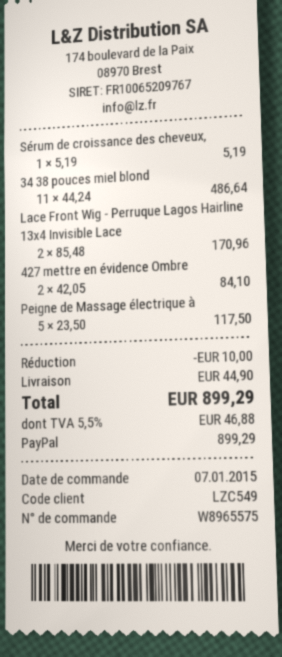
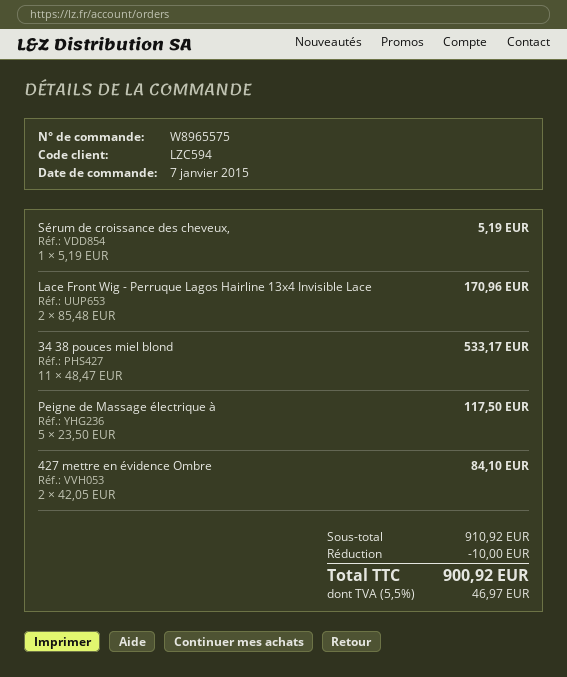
customer number: LZC549 -> LZC594
34 38 pouces miel blond: 11 x 44.24 = 486.64 -> 11 x 48.47 = 533.17
shipping: 44.90 -> none
tax: 5.5% = 46.88 -> 5.5% = 46.97
total: 899.29 -> 900.92

